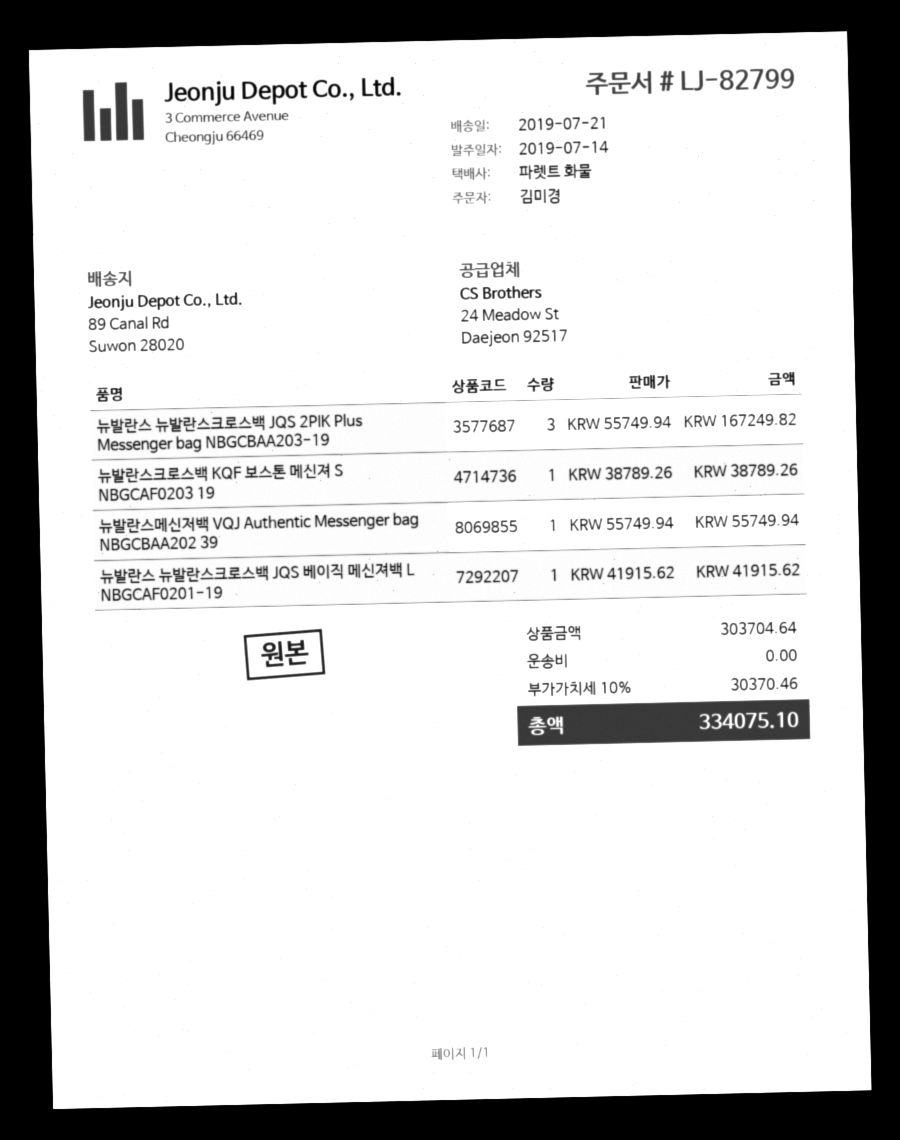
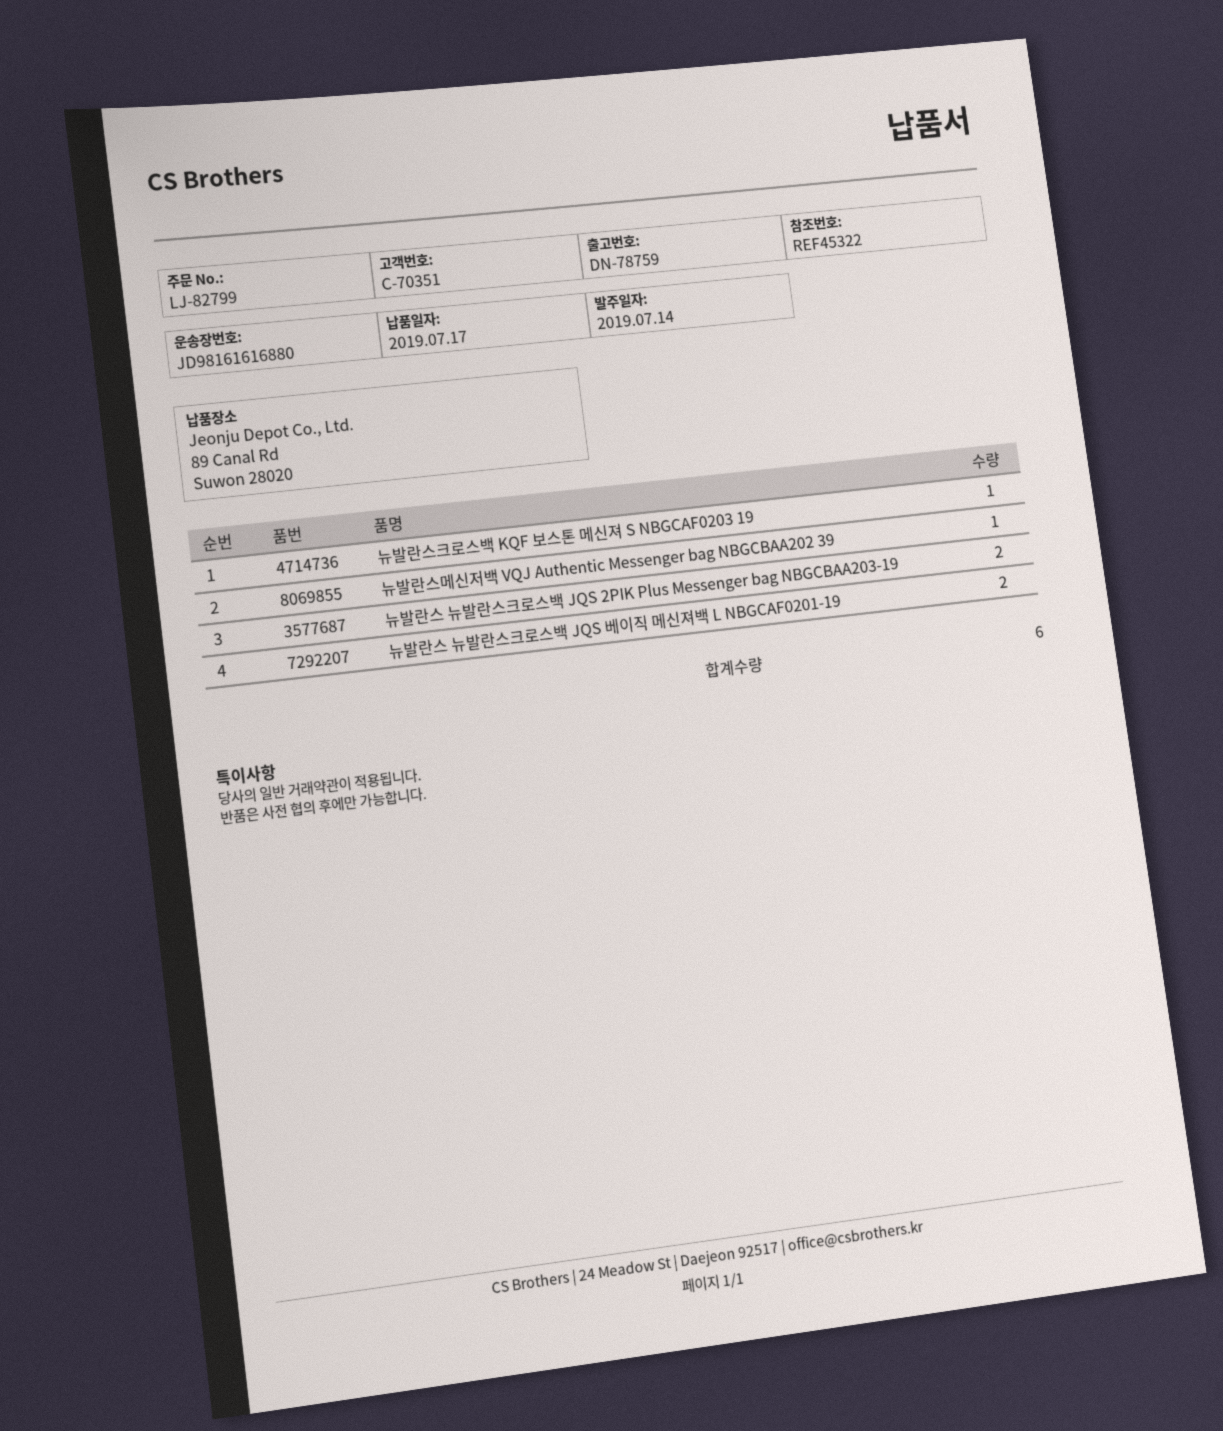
delivery date: 2019-07-21 -> 2019-07-17
뉴발란스 뉴발란스크로스백 JQS 2PIK Plus Messenger bag NBGCBAA203-19: 3 -> 2
뉴발란스 뉴발란스크로스백 JQS 베이직 메신져백 L NBGCAF0201-19: 1 -> 2

